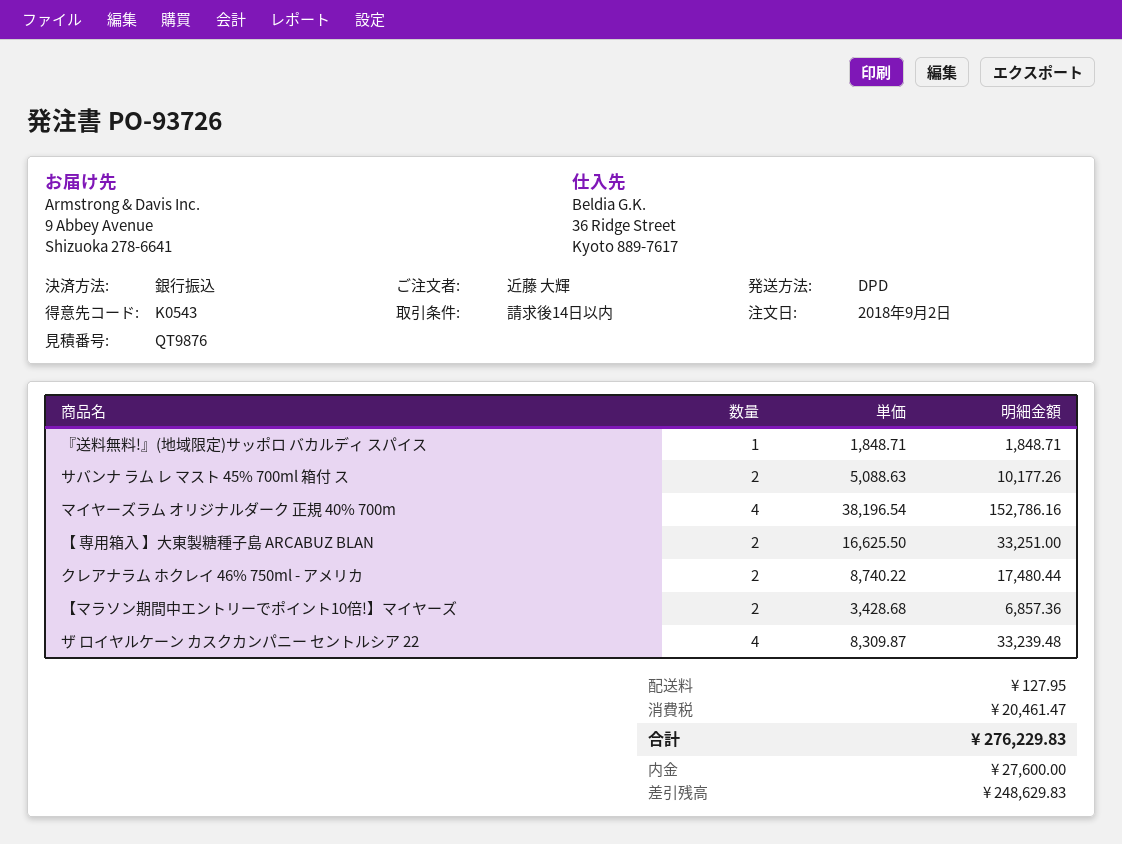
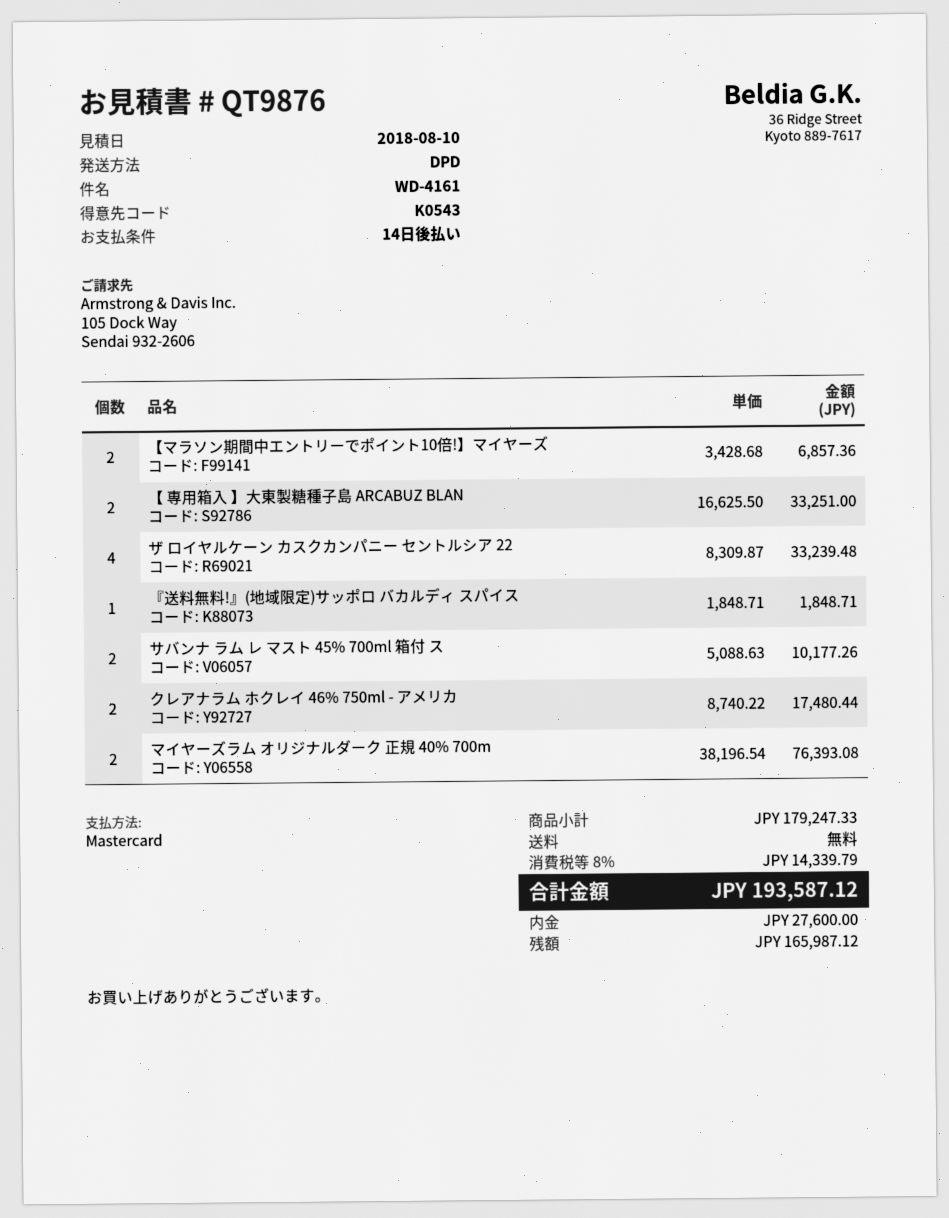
payment method: bank transfer -> Mastercard
マイヤーズラム オリジナルダーク 正規 40% 700m: 4 x 38196.54 = 152786.16 -> 2 x 38196.54 = 76393.08
shipping: 127.95 -> 0.00
tax: 20461.47 -> 14339.79
total: 276229.83 -> 193587.12
balance: 248629.83 -> 165987.12

